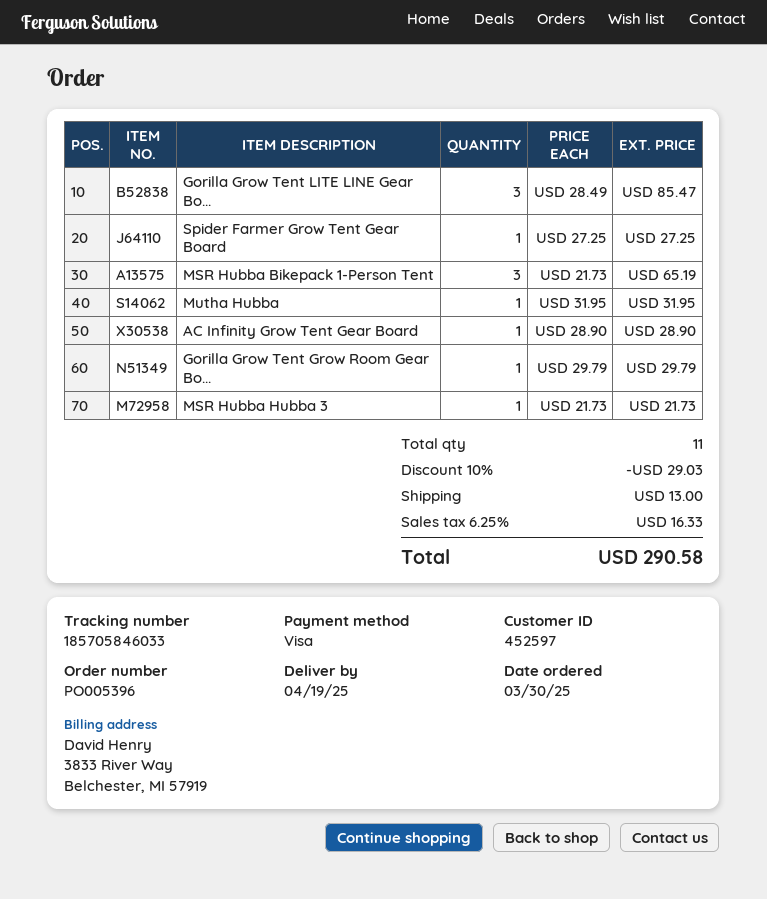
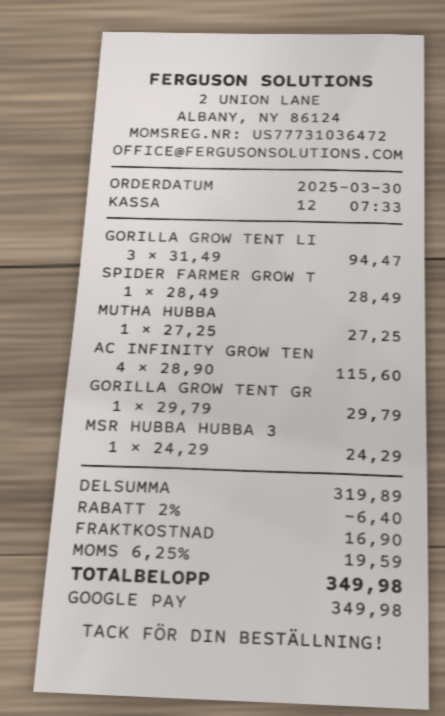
payment method: Visa -> Google Pay
Gorilla Grow Tent LITE LINE Gear Bo...: 3 x 28.49 = 85.47 -> 3 x 31.49 = 94.47
Spider Farmer Grow Tent Gear Board: 1 x 27.25 = 27.25 -> 1 x 28.49 = 28.49
MSR Hubba Bikepack 1-Person Tent: 3 x 21.73 = 65.19 -> none
Mutha Hubba: 1 x 31.95 = 31.95 -> 1 x 27.25 = 27.25
AC Infinity Grow Tent Gear Board: 1 x 28.90 = 28.90 -> 4 x 28.90 = 115.60
MSR Hubba Hubba 3: 1 x 21.73 = 21.73 -> 1 x 24.29 = 24.29
discount: 10% = 29.03 -> 2% = 6.40
shipping: 13.00 -> 16.90
tax: 6.25% = 16.33 -> 6.25% = 19.59
total: 290.58 -> 349.98

